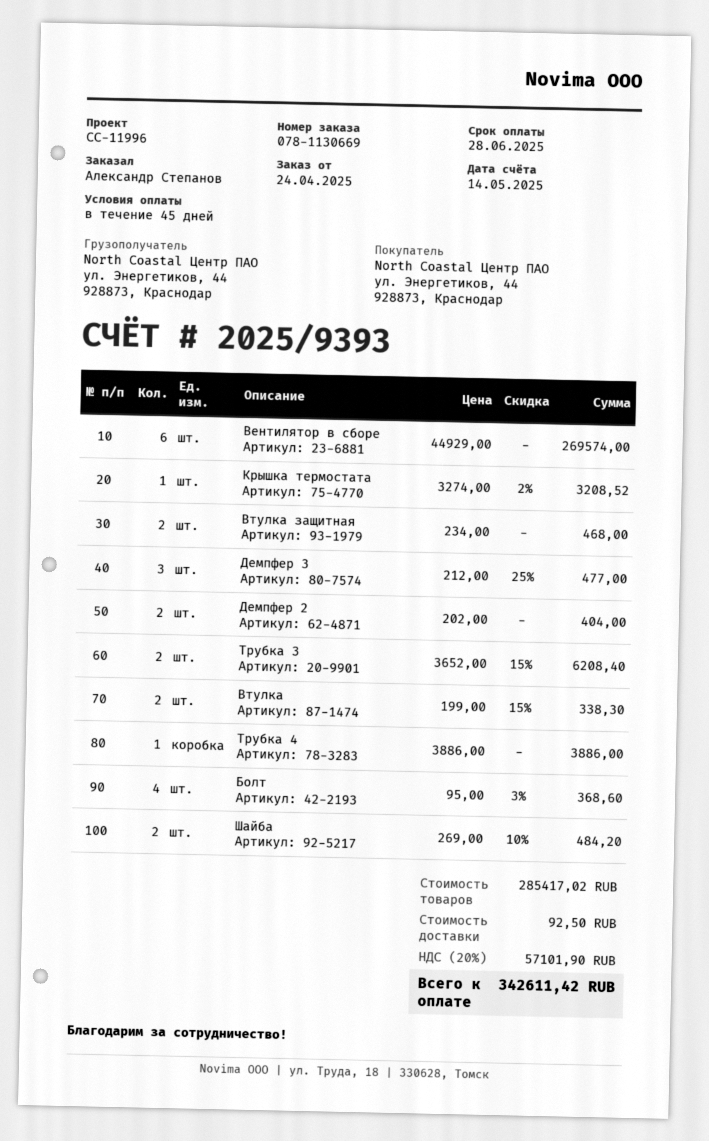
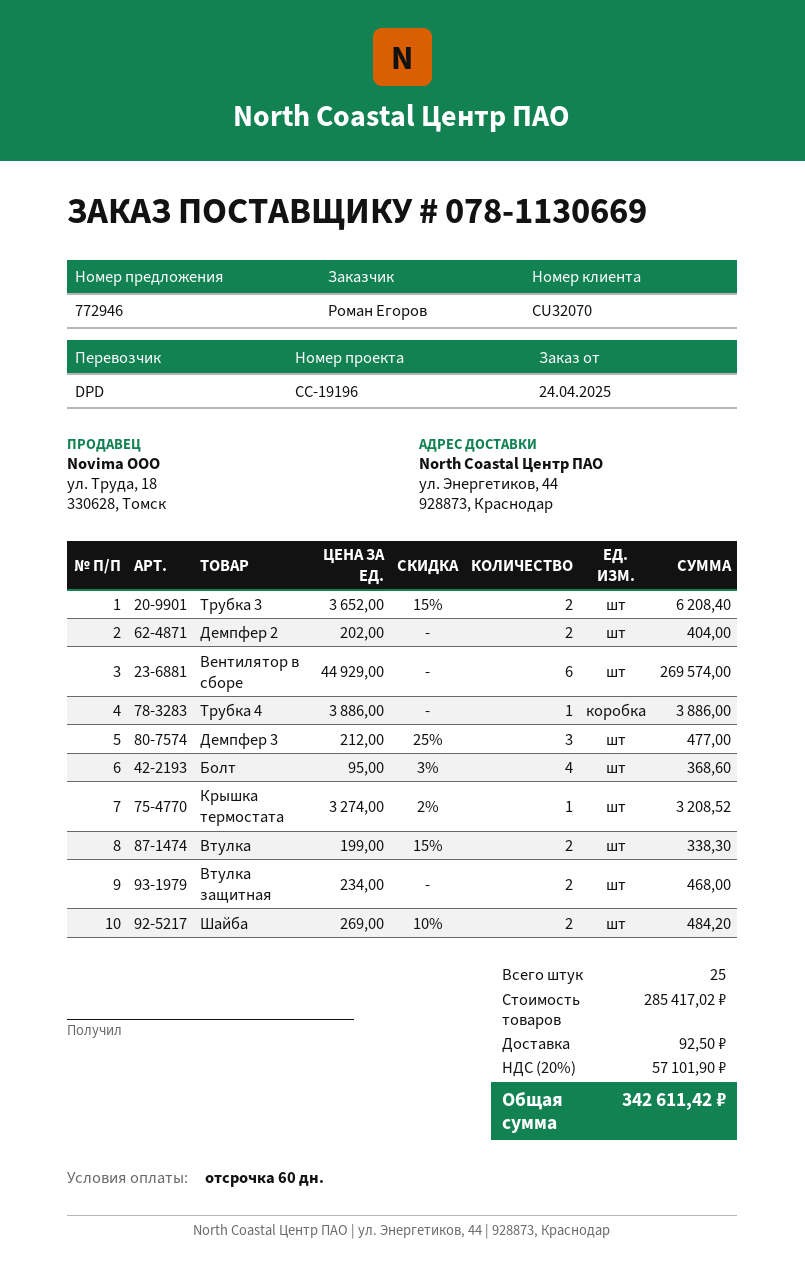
payment terms: 45 days -> 60 days
reference: CC-11996 -> CC-19196
ordered by: Александр Степанов -> Роман Егоров

